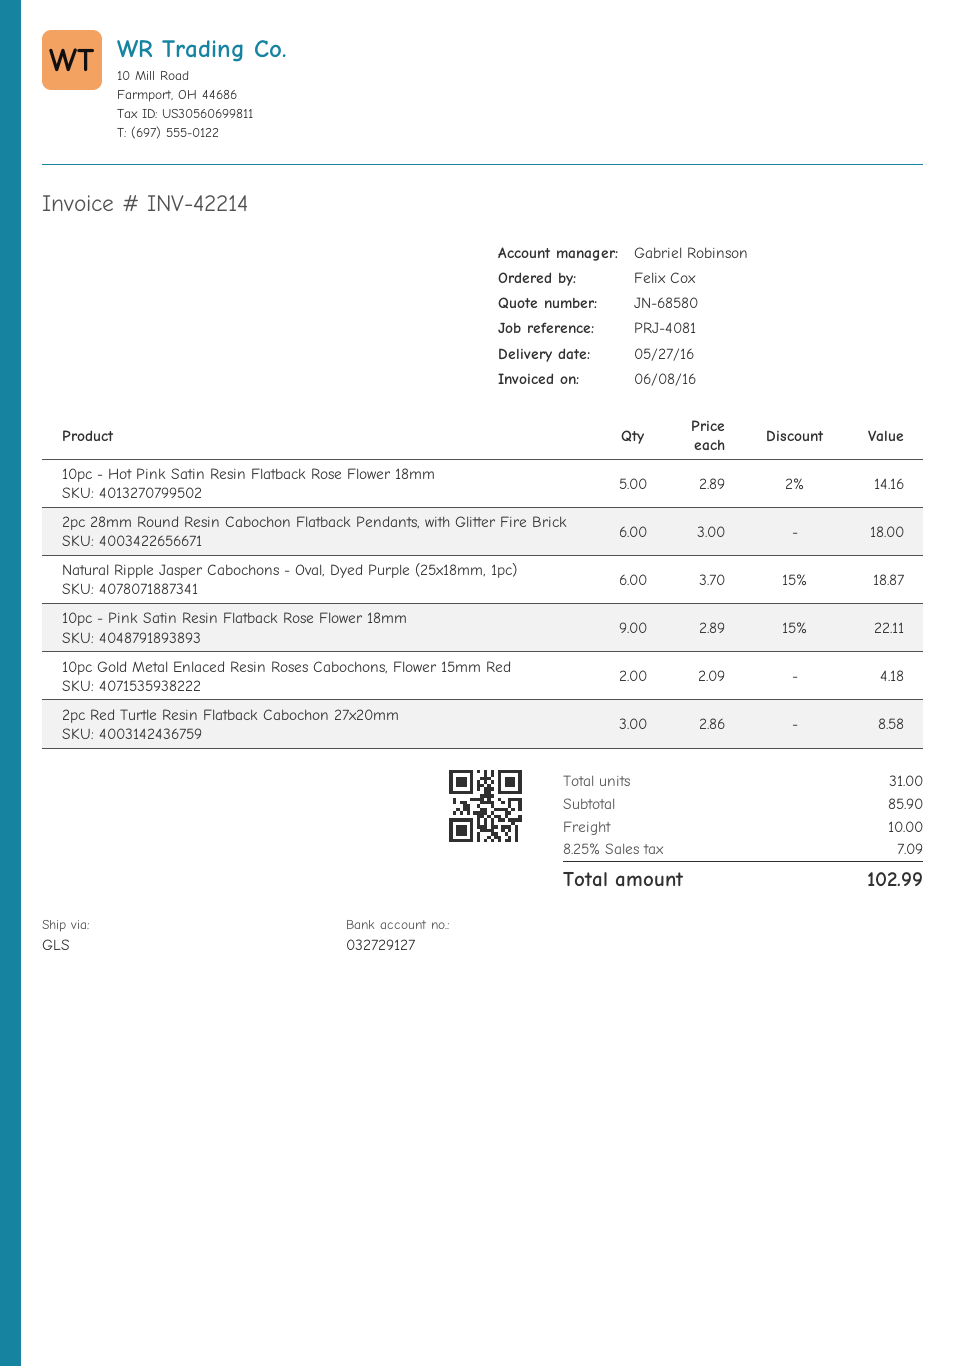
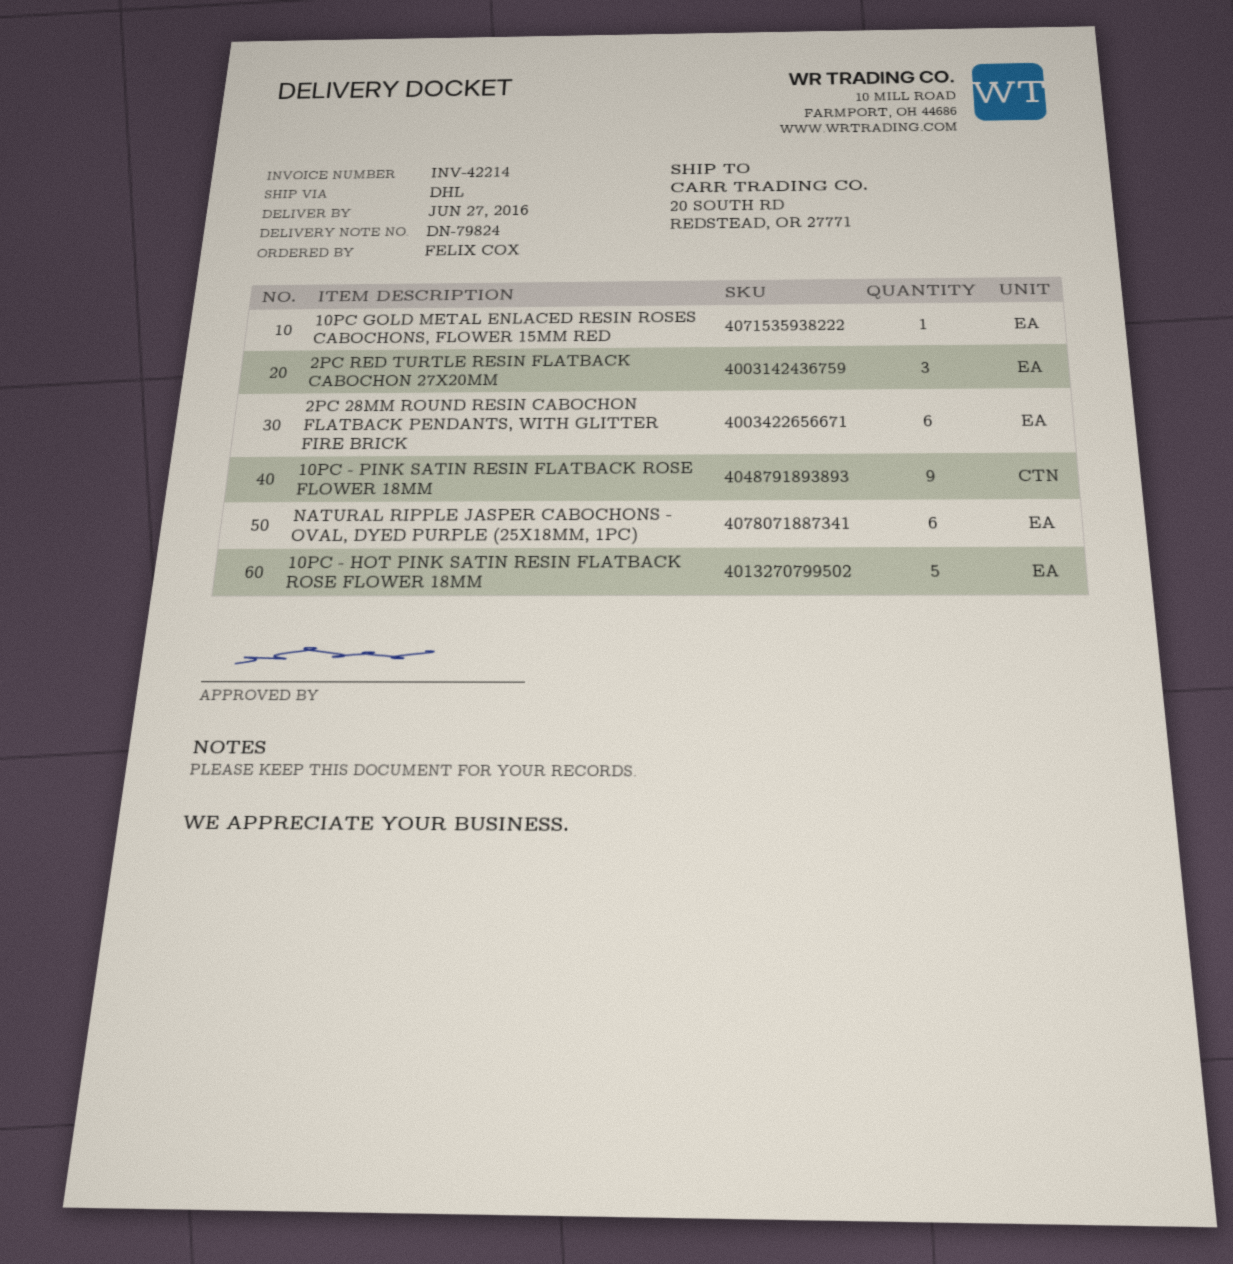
delivery date: 2016-05-27 -> 2016-06-27
shipping method: GLS -> DHL
10pc Gold Metal Enlaced Resin Roses Cabochons, Flower 15mm Red: 2 -> 1

